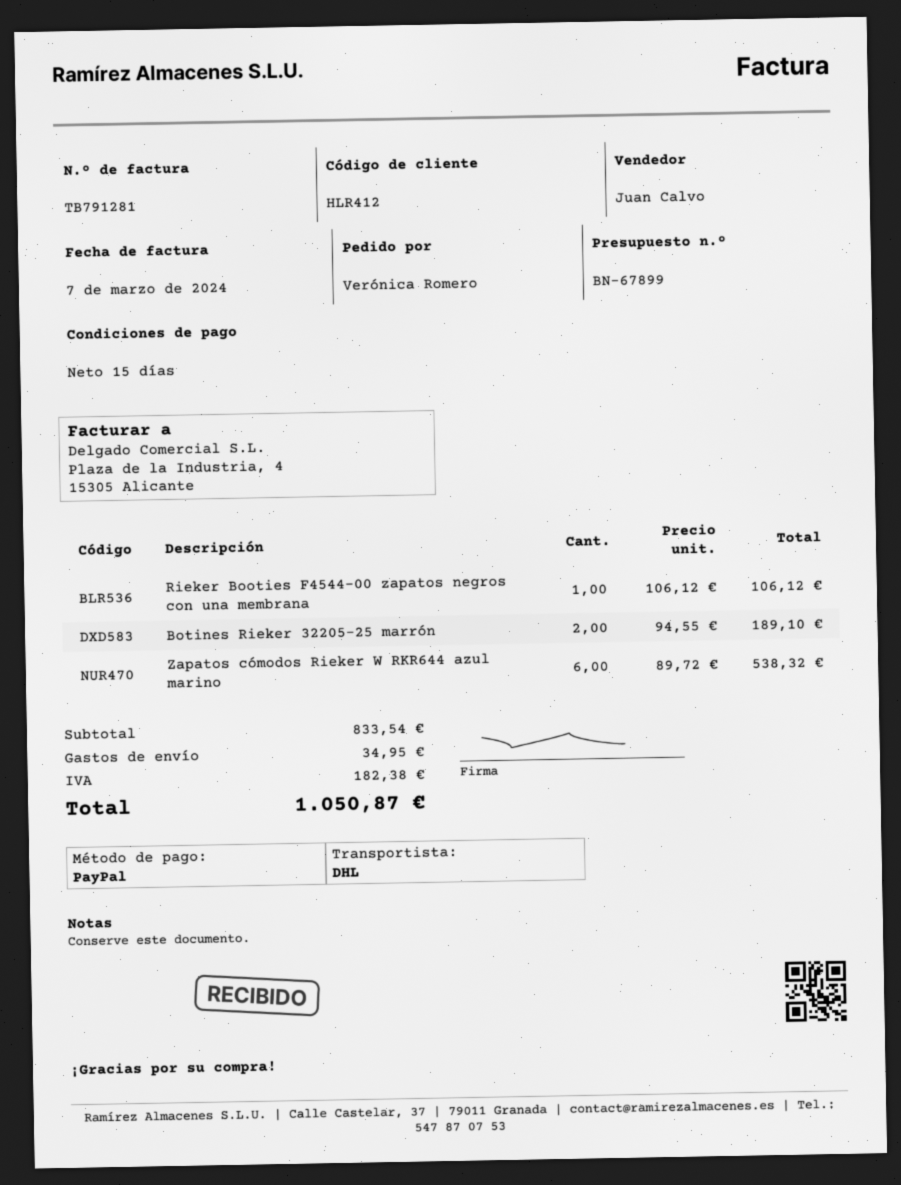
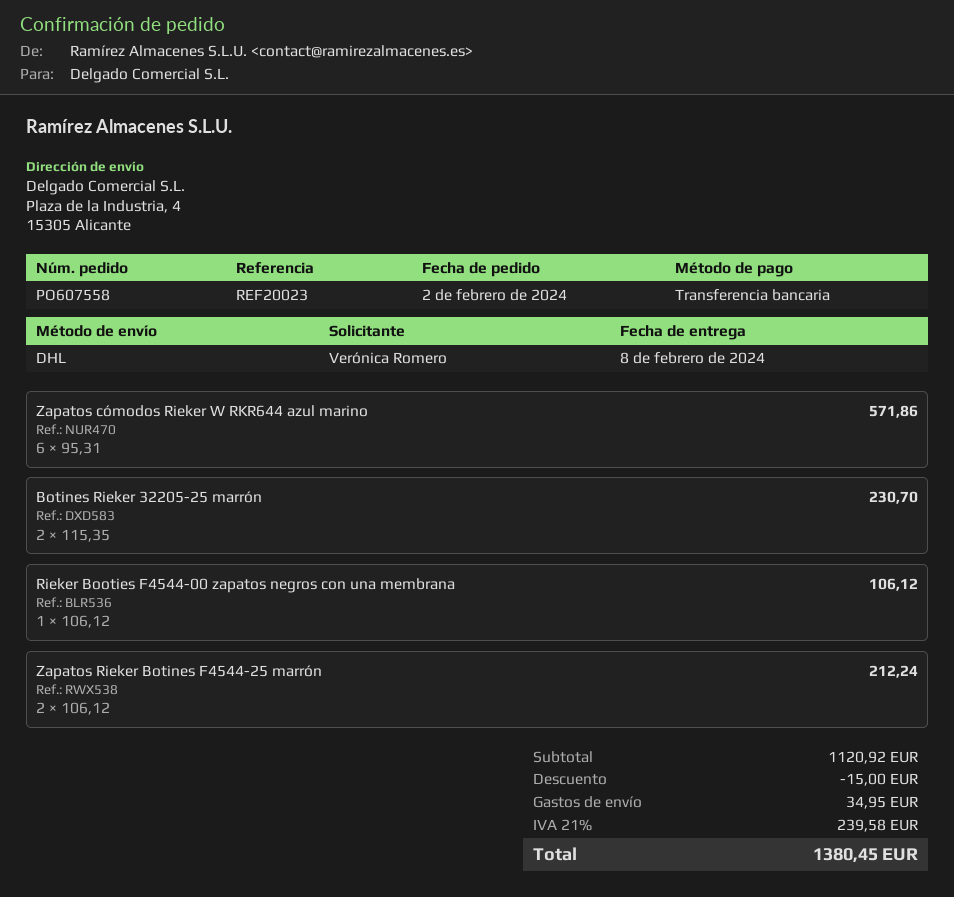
payment method: PayPal -> bank transfer
Botines Rieker 32205-25 marrón: 2 x 94.55 = 189.10 -> 2 x 115.35 = 230.70
Zapatos cómodos Rieker W RKR644 azul marino: 6 x 89.72 = 538.32 -> 6 x 95.31 = 571.86
Zapatos Rieker Botines F4544-25 marrón: none -> 2 x 106.12 = 212.24
subtotal: 833.54 -> 1120.92
discount: none -> 15.00
tax: 182.38 -> 239.58
total: 1050.87 -> 1380.45

